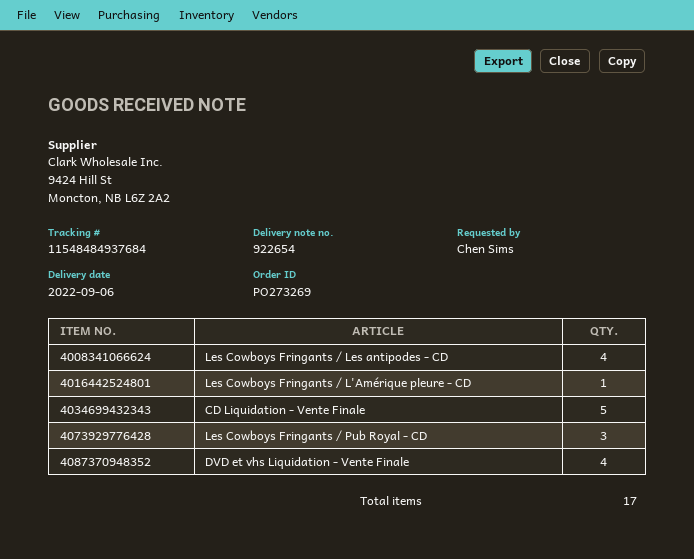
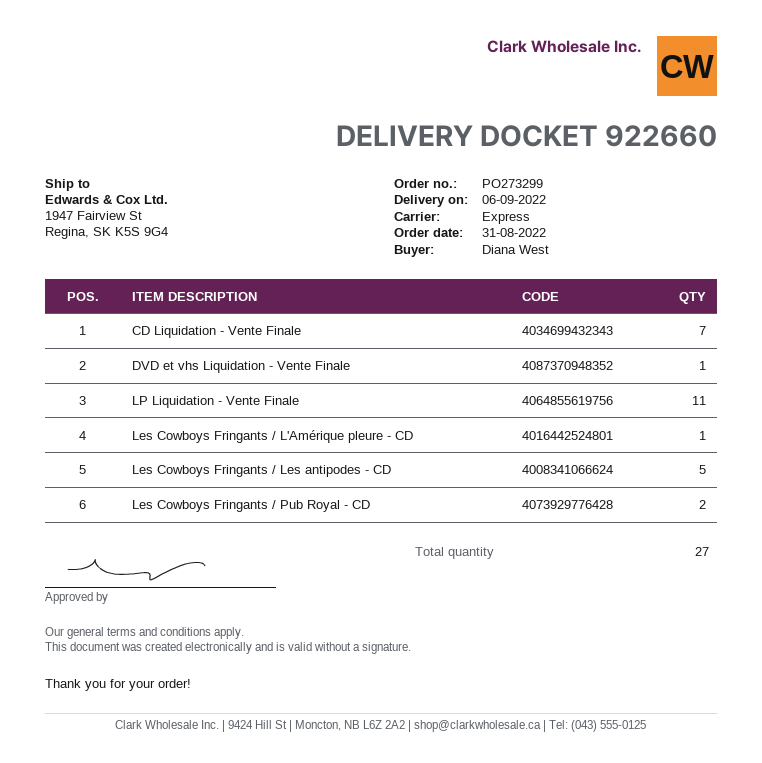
order number: PO273269 -> PO273299
delivery note number: 922654 -> 922660
ordered by: Chen Sims -> Diana West
Les Cowboys Fringants / Les antipodes - CD: 4 -> 5
CD Liquidation - Vente Finale: 5 -> 7
Les Cowboys Fringants / Pub Royal - CD: 3 -> 2
DVD et vhs Liquidation - Vente Finale: 4 -> 1
LP Liquidation - Vente Finale: none -> 11
total quantity: 17 -> 27

